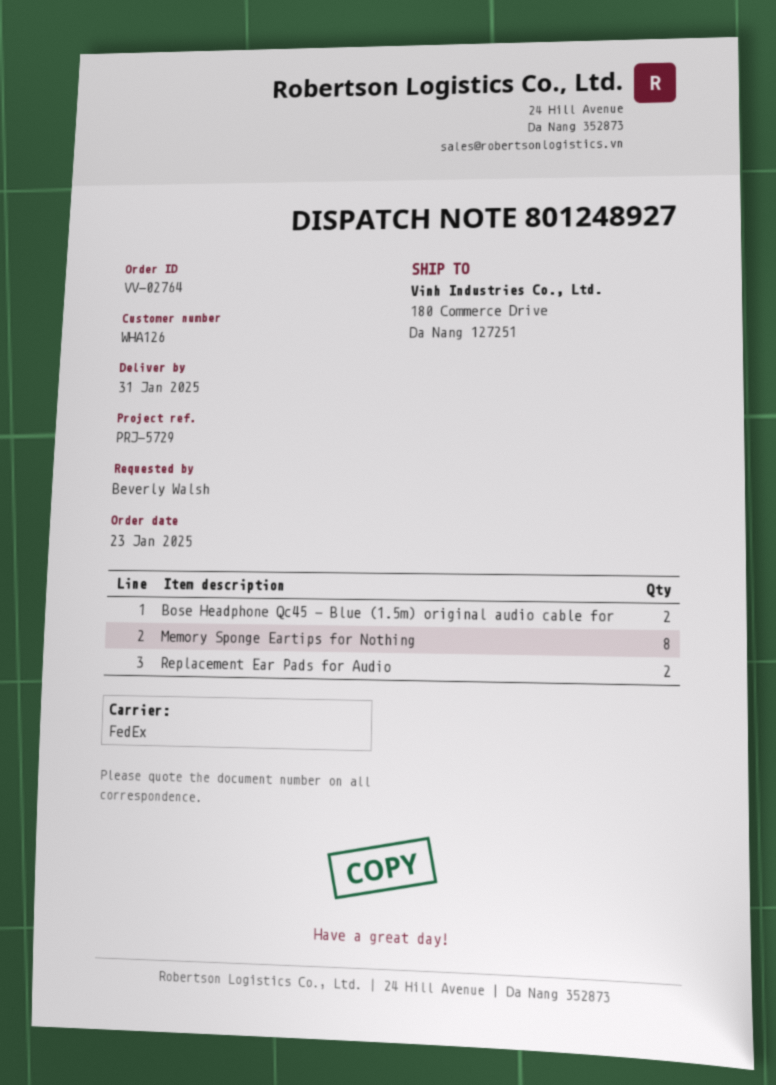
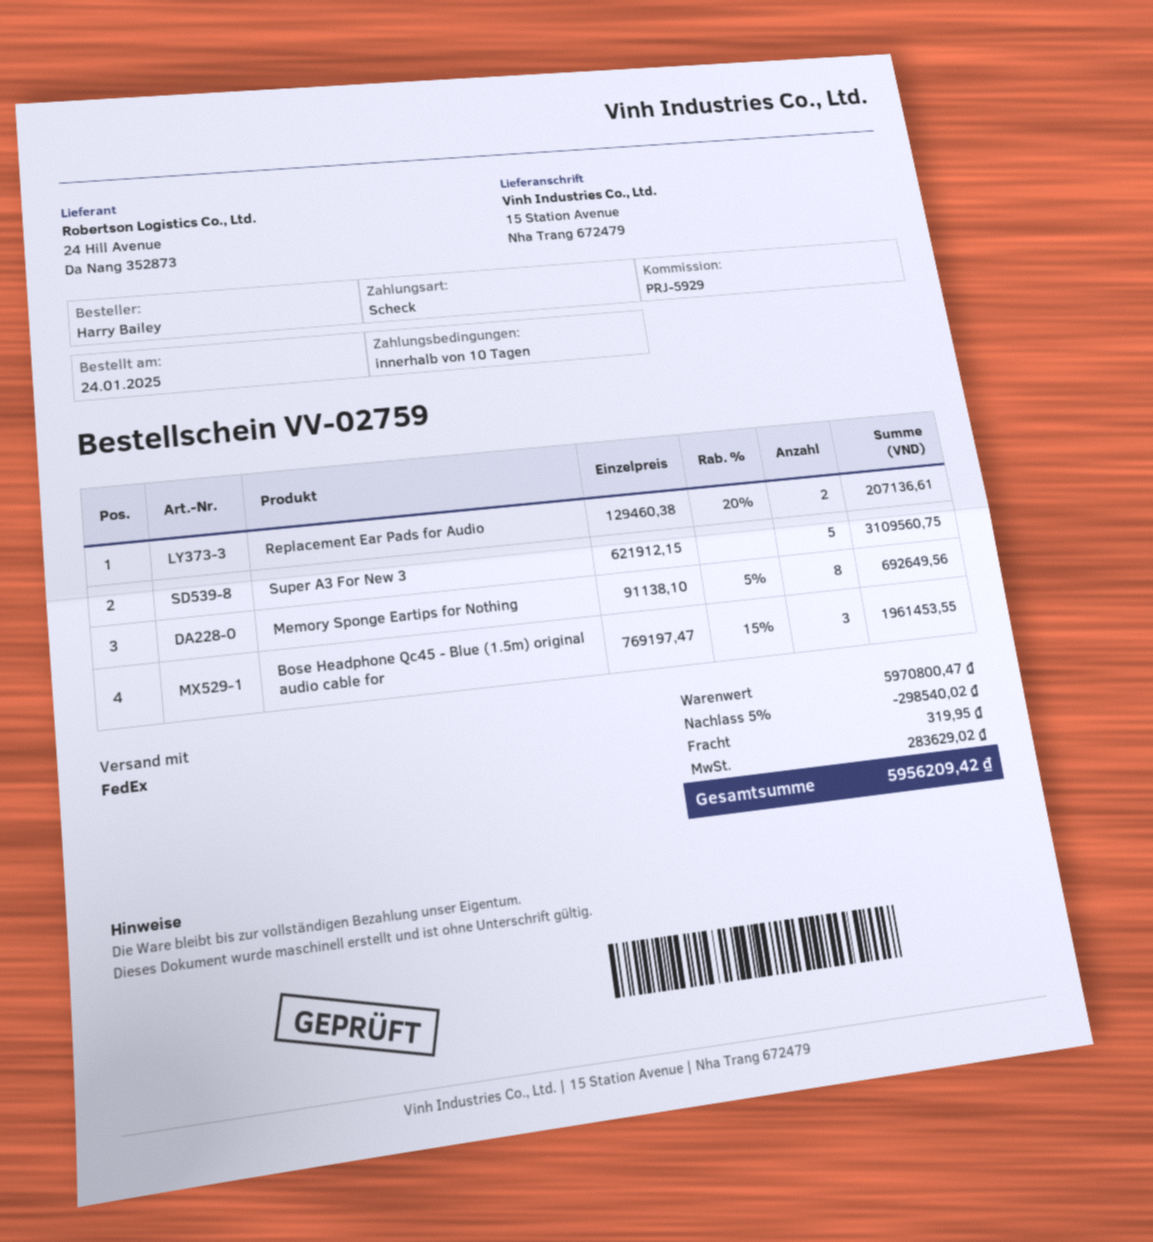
order number: VV-02764 -> VV-02759
order date: 2025-01-23 -> 2025-01-24
reference: PRJ-5729 -> PRJ-5929
ordered by: Beverly Walsh -> Harry Bailey
ship to: 180 Commerce Drive, Da Nang 127251 -> 15 Station Avenue, Nha Trang 672479
Bose Headphone Qc45 - Blue (1.5m) original audio cable for: 2 -> 3
Super A3 For New 3: none -> 5

